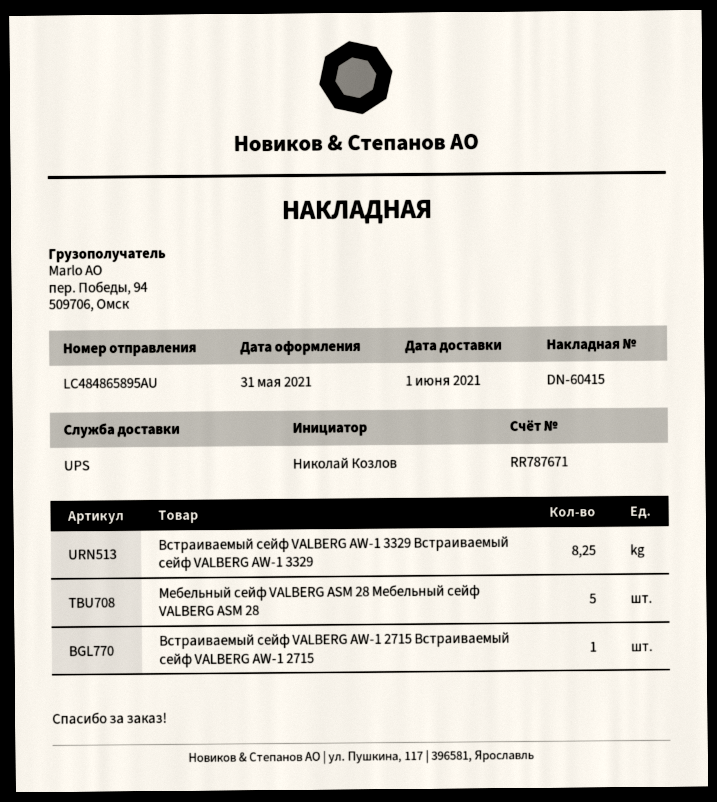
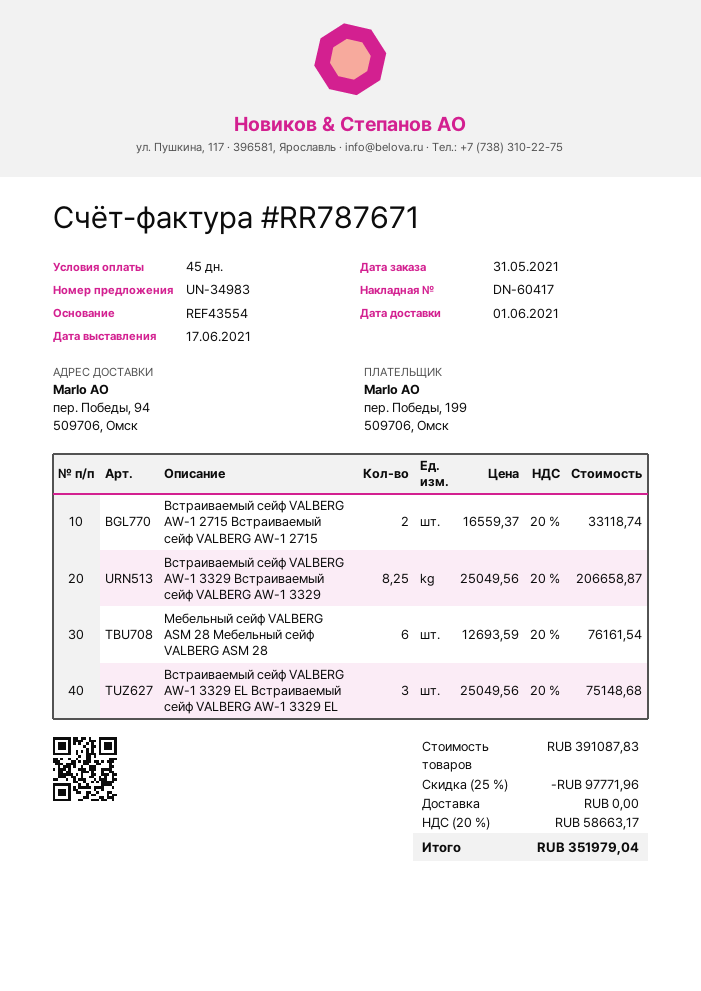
delivery note number: DN-60415 -> DN-60417
Мебельный сейф VALBERG ASM 28 Мебельный сейф VALBERG ASM 28: 5 -> 6
Встраиваемый сейф VALBERG AW-1 2715 Встраиваемый сейф VALBERG AW-1 2715: 1 -> 2
Встраиваемый сейф VALBERG AW-1 3329 EL Встраиваемый сейф VALBERG AW-1 3329 EL: none -> 3

